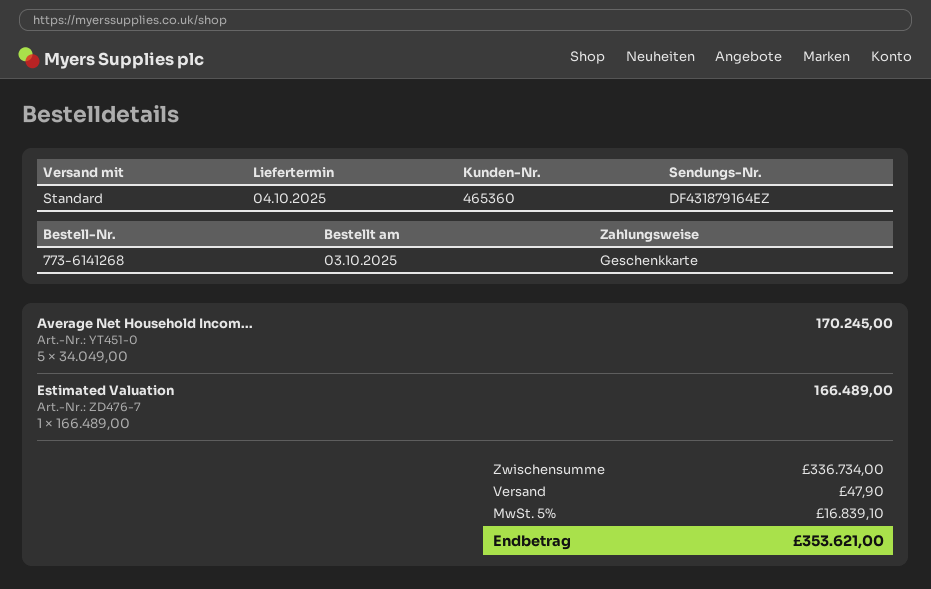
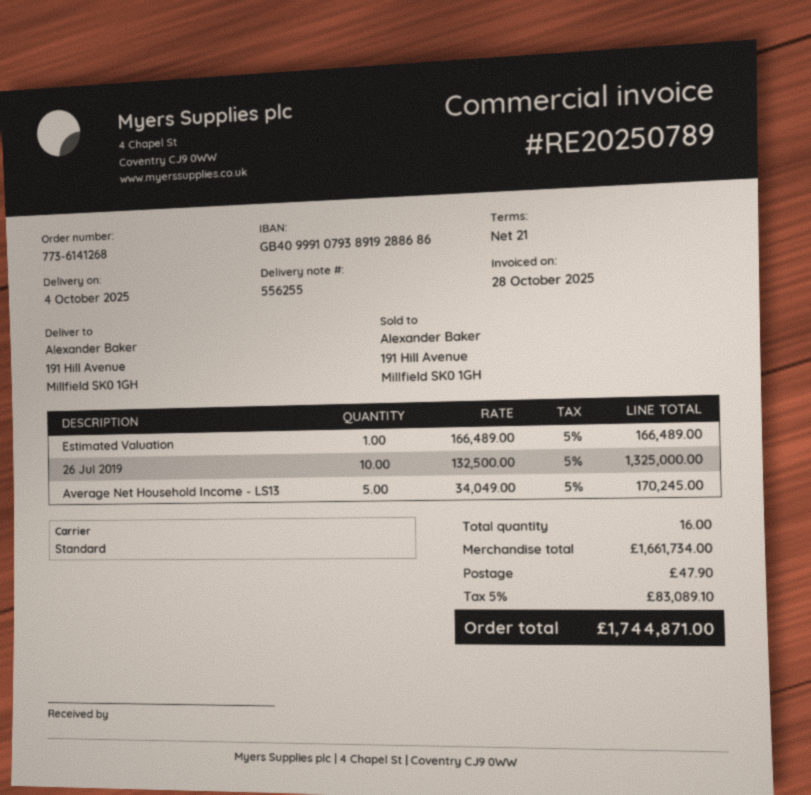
26 Jul 2019: none -> 10 x 132500.00 = 1325000.00
subtotal: 336734.00 -> 1661734.00
tax: 5% = 16839.10 -> 5% = 83089.10
total: 353621.00 -> 1744871.00

